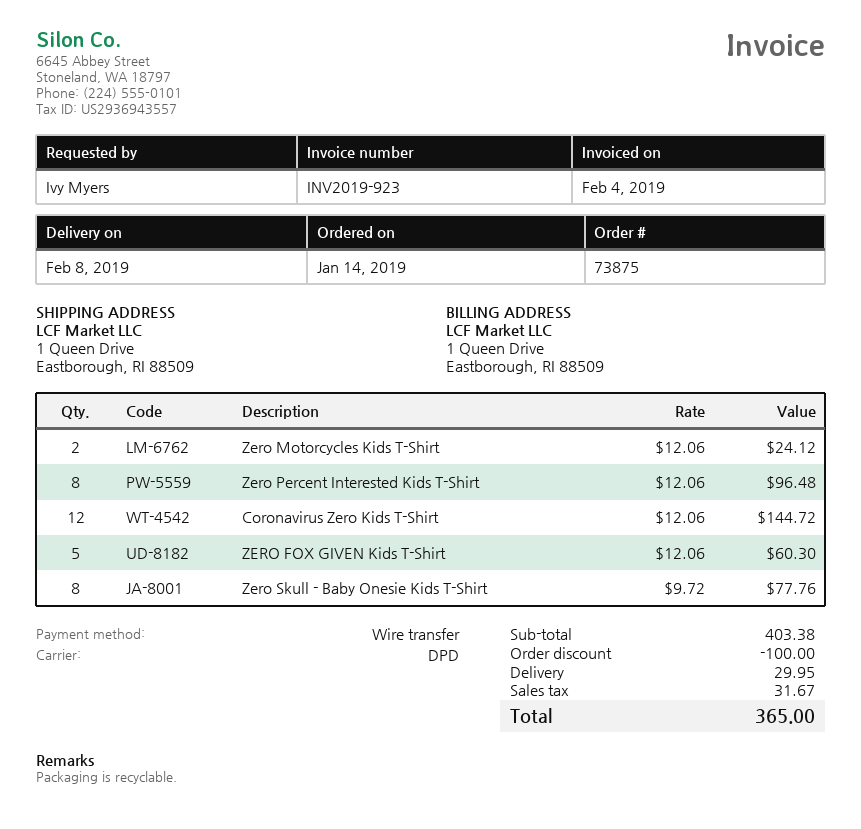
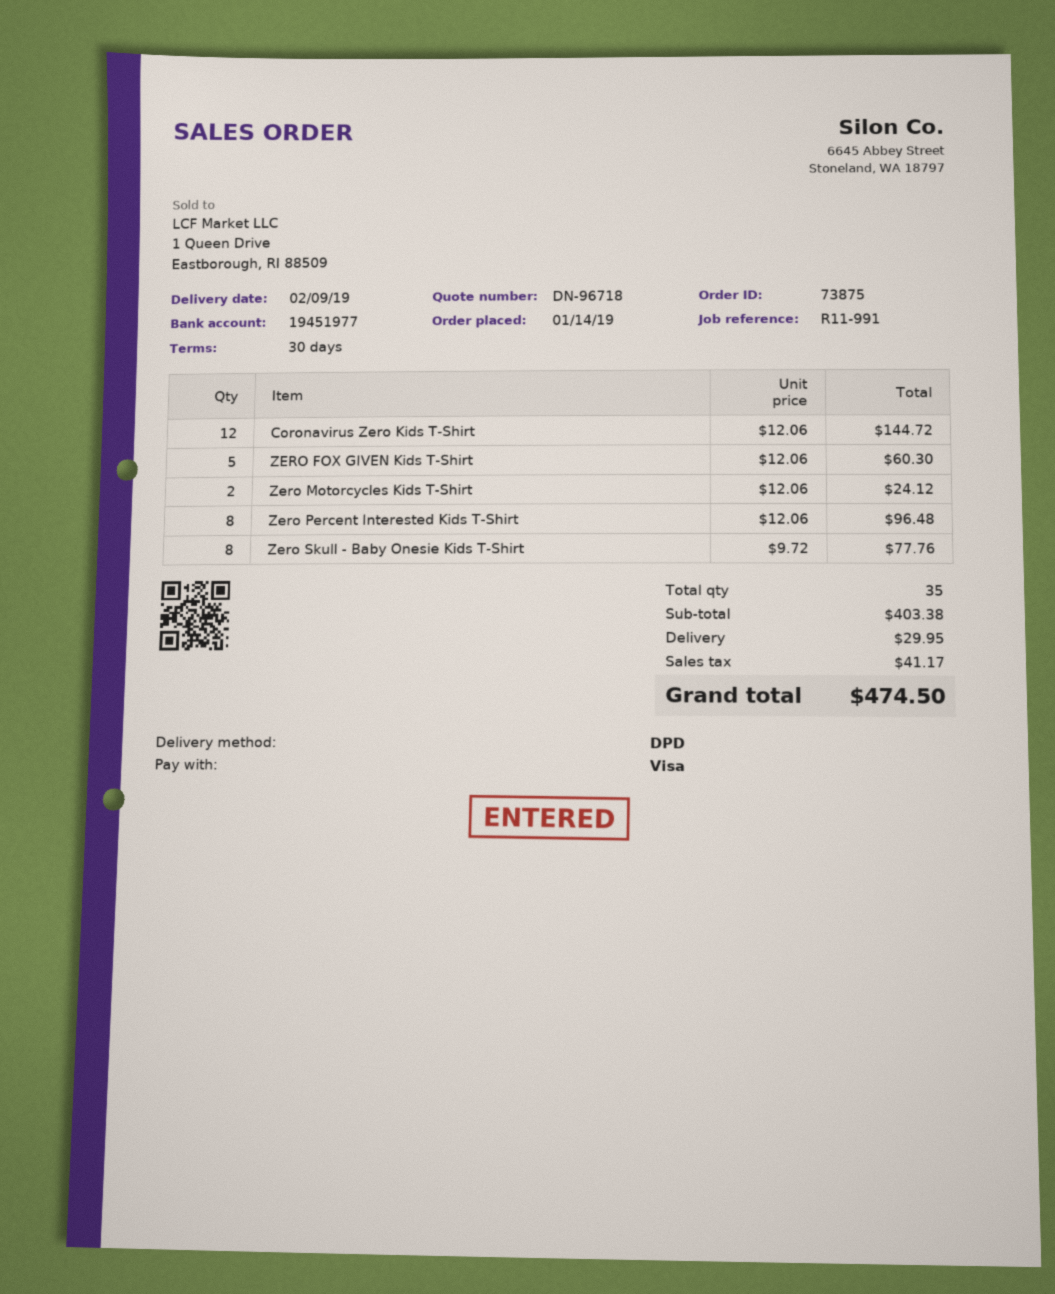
delivery date: 2019-02-08 -> 2019-02-09
payment method: bank transfer -> Visa
discount: 100.00 -> none
tax: 31.67 -> 41.17
total: 365.00 -> 474.50

